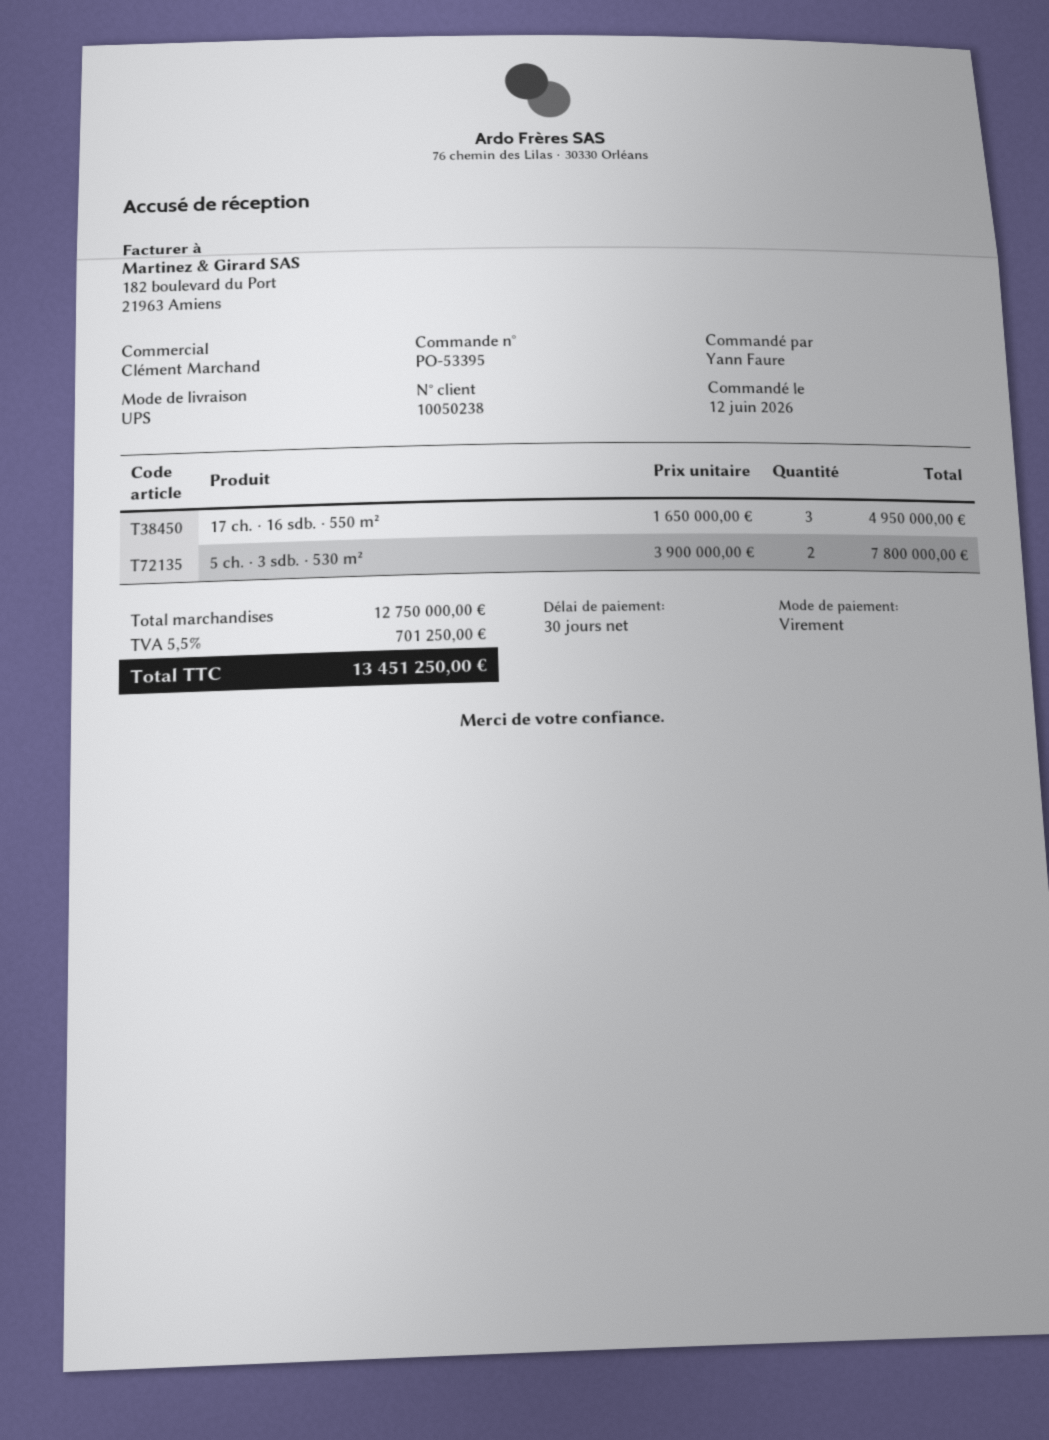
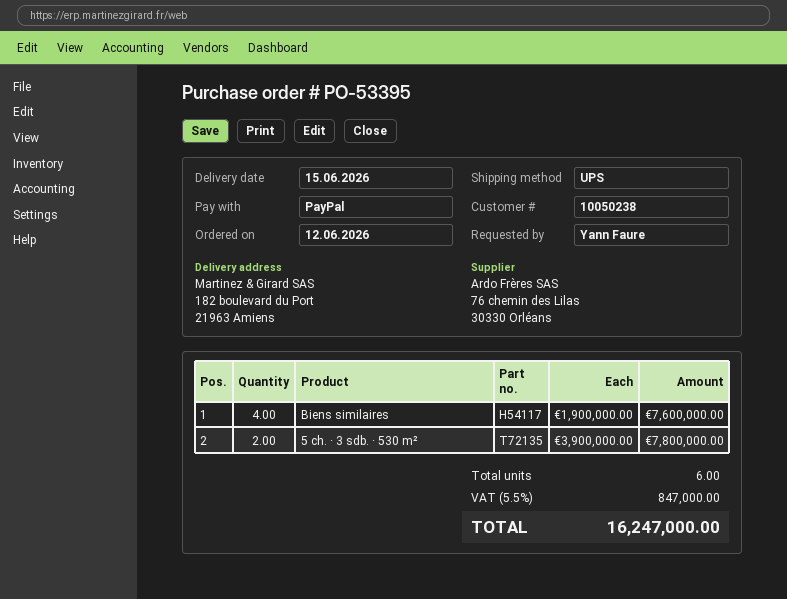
payment method: bank transfer -> PayPal
17 ch. · 16 sdb. · 550 m²: 3 x 1650000.00 = 4950000.00 -> none
Biens similaires: none -> 4 x 1900000.00 = 7600000.00
tax: 5.5% = 701250.00 -> 5.5% = 847000.00
total: 13451250.00 -> 16247000.00

